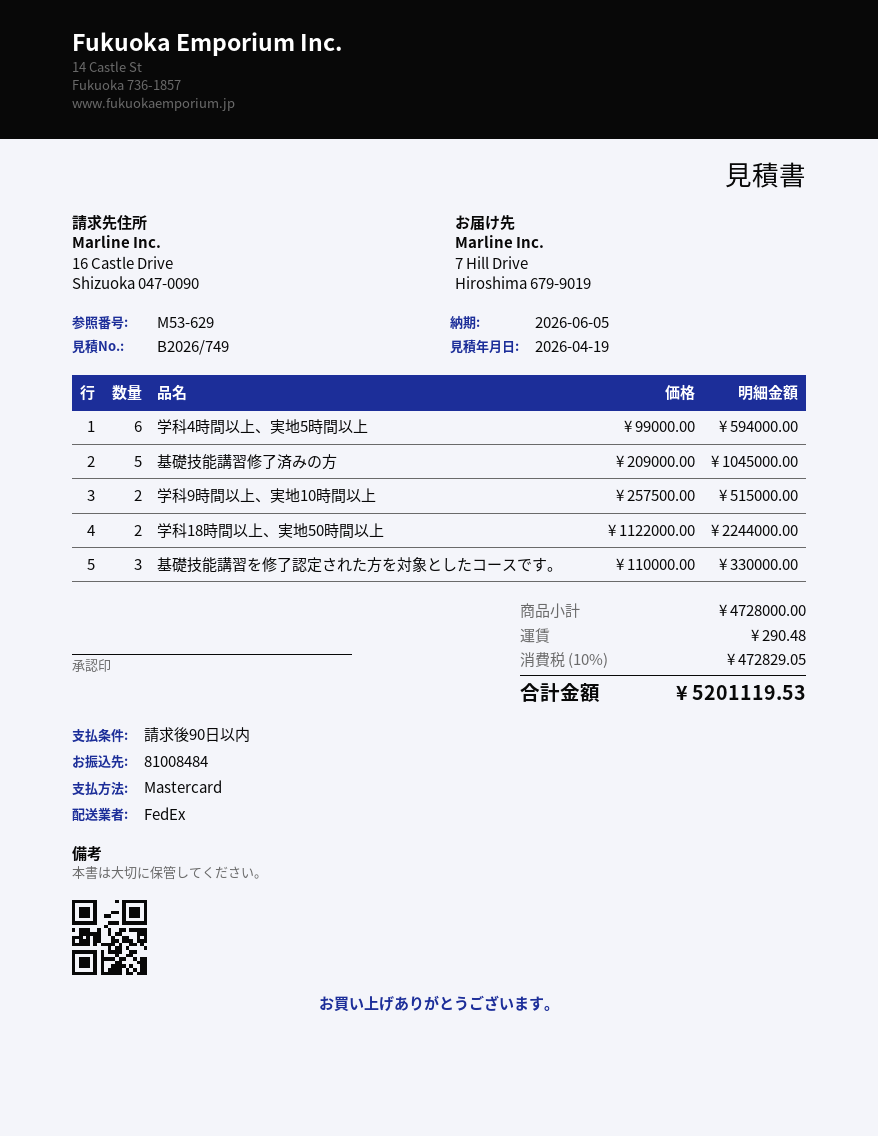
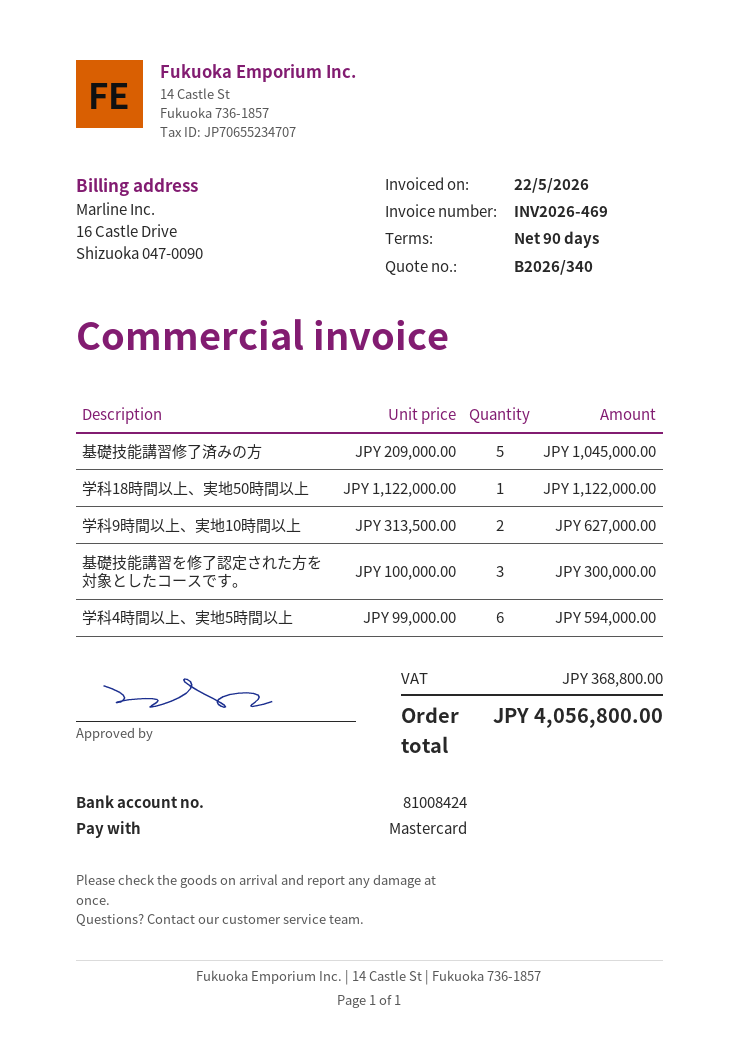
quote number: B2026/749 -> B2026/340
bank account: 81008484 -> 81008424
学科9時間以上、実地10時間以上: 2 x 257500.00 = 515000.00 -> 2 x 313500.00 = 627000.00
学科18時間以上、実地50時間以上: 2 x 1122000.00 = 2244000.00 -> 1 x 1122000.00 = 1122000.00
基礎技能講習を修了認定された方を対象としたコースです。: 3 x 110000.00 = 330000.00 -> 3 x 100000.00 = 300000.00
shipping: 290.48 -> none
tax: 472829.05 -> 368800.00
total: 5201119.53 -> 4056800.00

